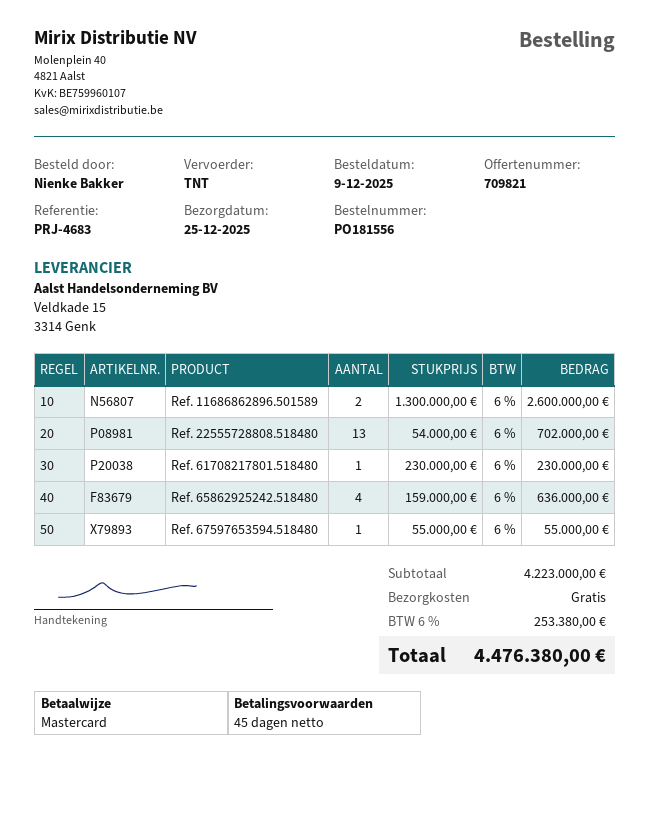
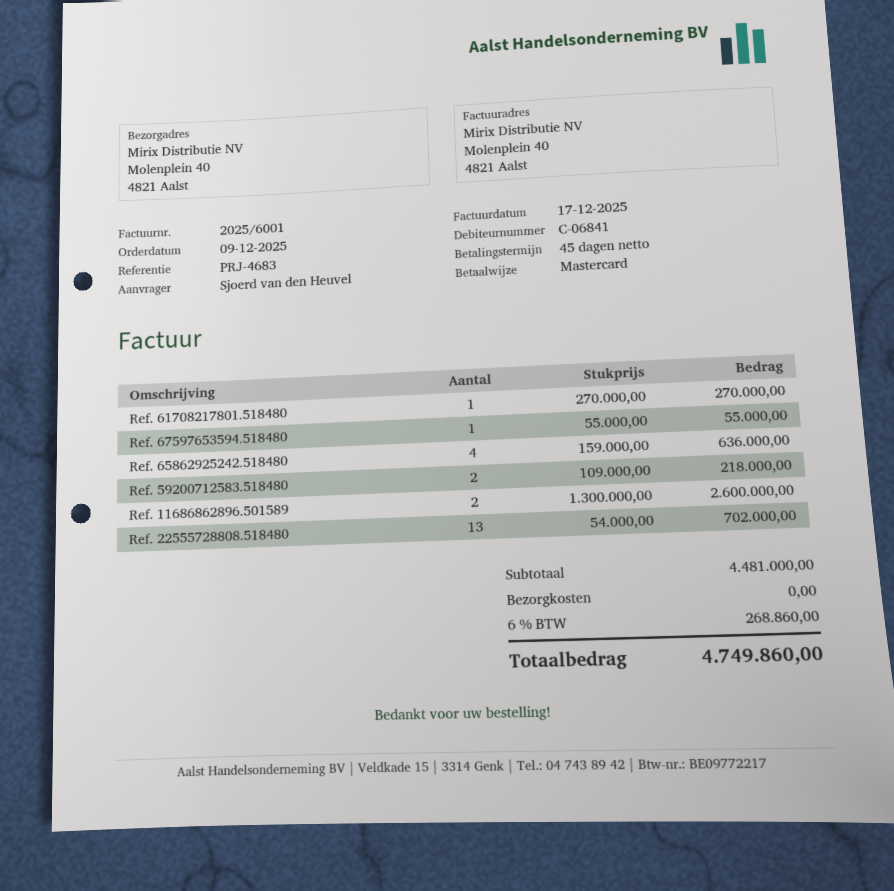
ordered by: Nienke Bakker -> Sjoerd van den Heuvel
Ref. 61708217801.518480: 1 x 230000.00 = 230000.00 -> 1 x 270000.00 = 270000.00
Ref. 59200712583.518480: none -> 2 x 109000.00 = 218000.00
subtotal: 4223000.00 -> 4481000.00
tax: 6% = 253380.00 -> 6% = 268860.00
total: 4476380.00 -> 4749860.00

